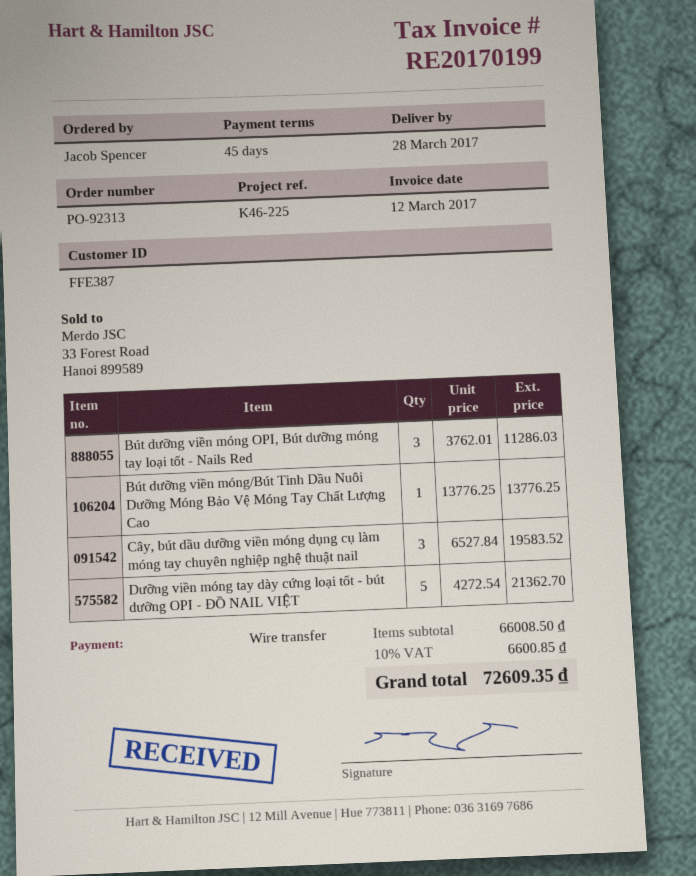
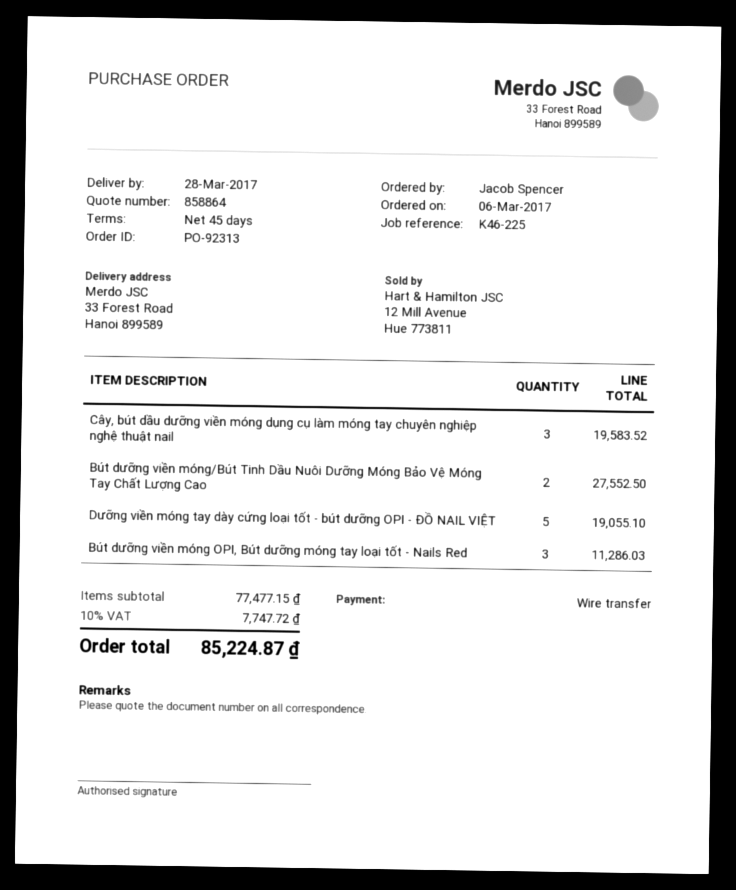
Bút dưỡng viền móng/Bút Tinh Dầu Nuôi Dưỡng Móng Bảo Vệ Móng Tay Chất Lượng Cao: 1 for 13776.25 -> 2 for 27552.50
Dưỡng viền móng tay dày cứng loại tốt - bút dưỡng OPI - ĐỒ NAIL VIỆT: 5 for 21362.70 -> 5 for 19055.10
subtotal: 66008.50 -> 77477.15
tax: 10% = 6600.85 -> 10% = 7747.72
total: 72609.35 -> 85224.87

